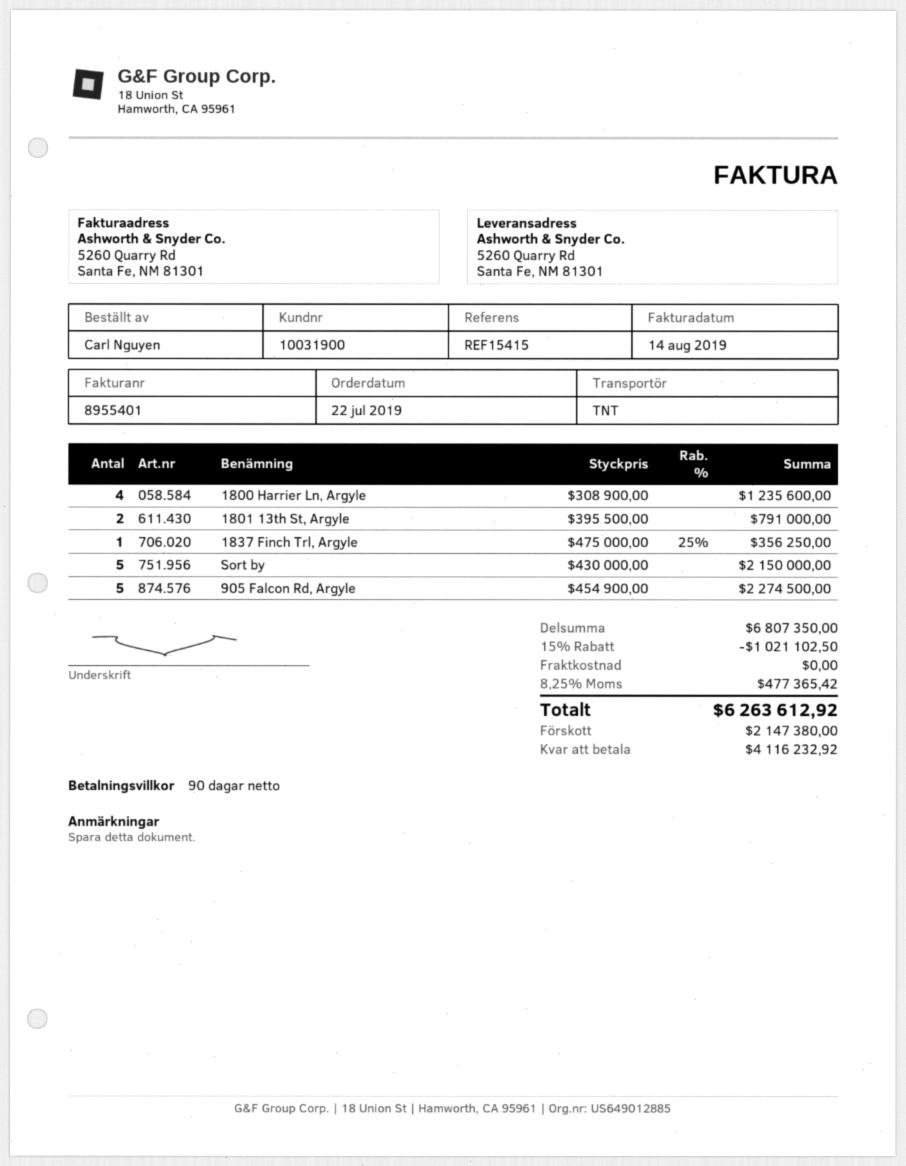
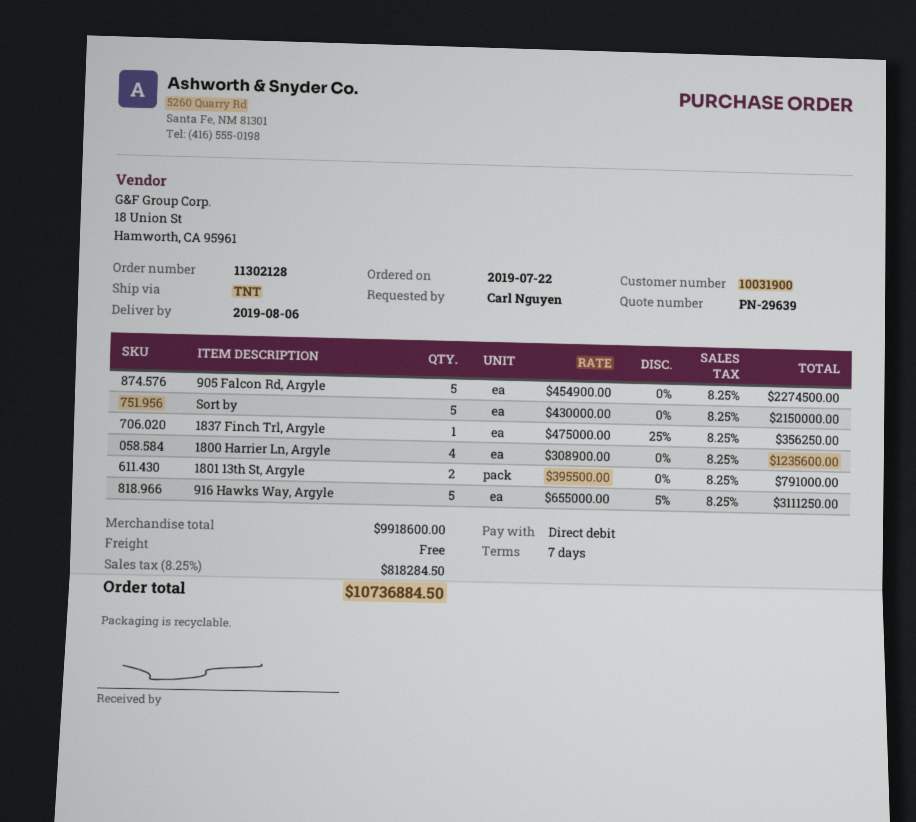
payment terms: 90 days -> 7 days
916 Hawks Way, Argyle: none -> 5 x 655000.00 - 5% = 3111250.00
subtotal: 6807350.00 -> 9918600.00
discount: 15% = 1021102.50 -> none
tax: 8.25% = 477365.42 -> 8.25% = 818284.50
total: 6263612.92 -> 10736884.50

